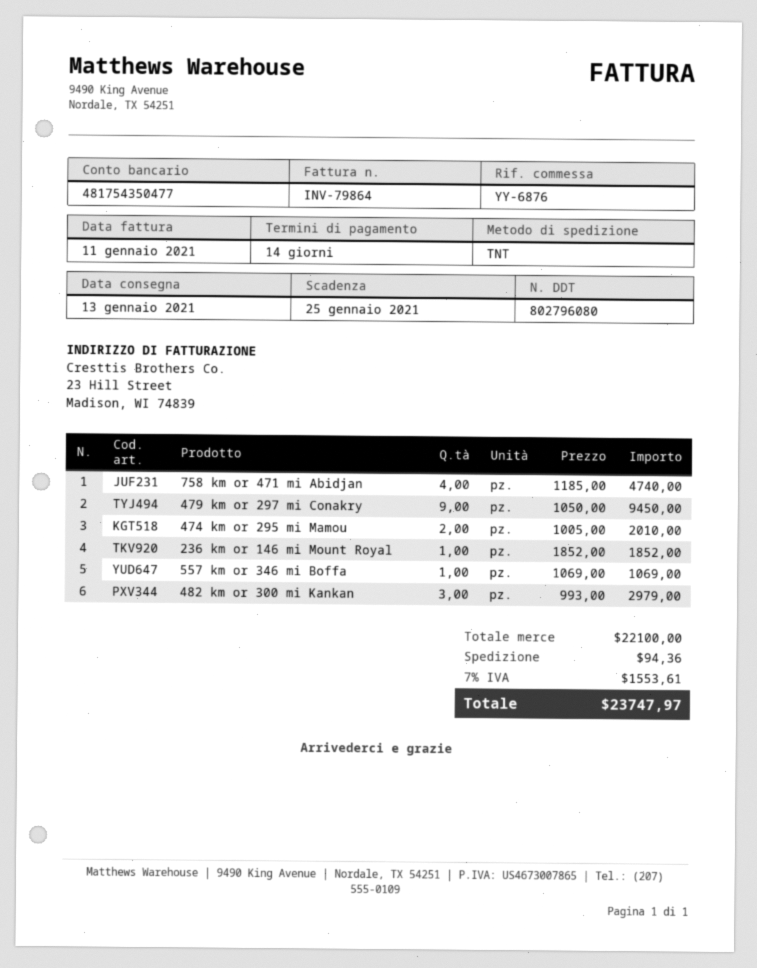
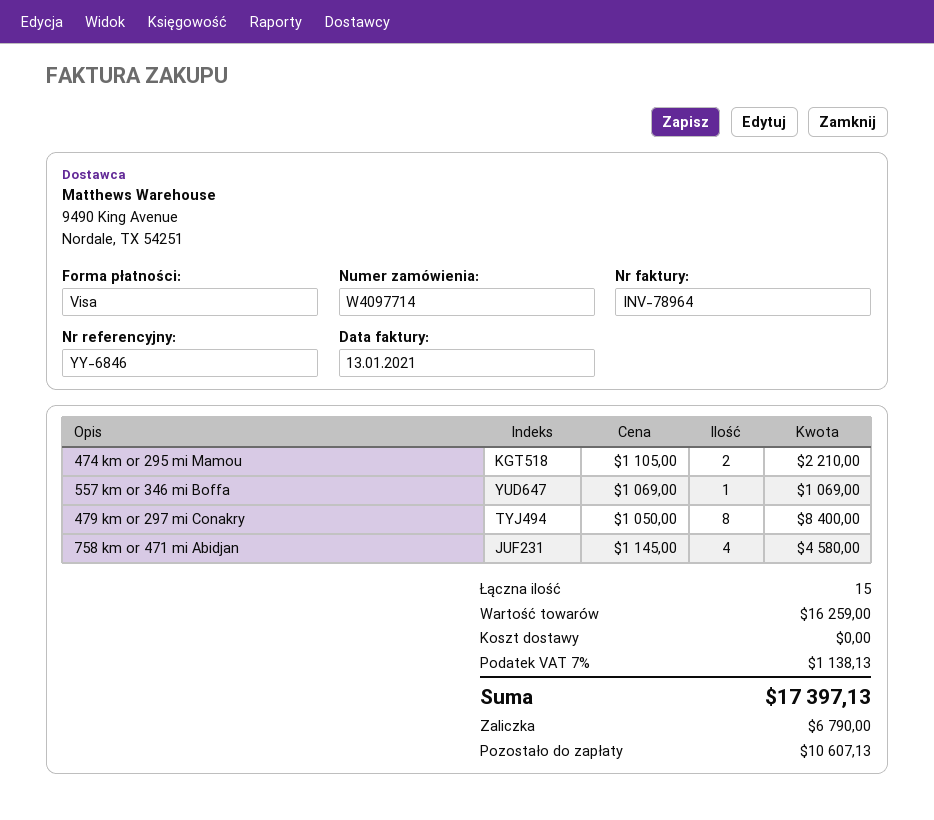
invoice number: INV-79864 -> INV-78964
invoice date: 2021-01-11 -> 2021-01-13
reference: YY-6876 -> YY-6846
758 km or 471 mi Abidjan: 4 x 1185.00 = 4740.00 -> 4 x 1145.00 = 4580.00
479 km or 297 mi Conakry: 9 x 1050.00 = 9450.00 -> 8 x 1050.00 = 8400.00
474 km or 295 mi Mamou: 2 x 1005.00 = 2010.00 -> 2 x 1105.00 = 2210.00
236 km or 146 mi Mount Royal: 1 x 1852.00 = 1852.00 -> none
482 km or 300 mi Kankan: 3 x 993.00 = 2979.00 -> none
subtotal: 22100.00 -> 16259.00
shipping: 94.36 -> 0.00
tax: 7% = 1553.61 -> 7% = 1138.13
total: 23747.97 -> 17397.13

